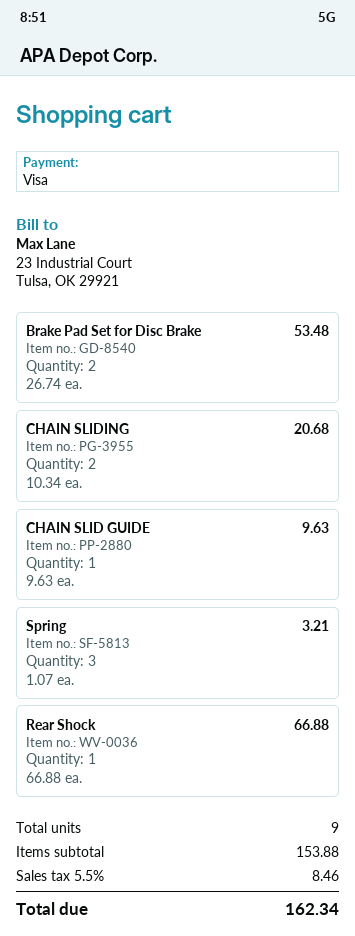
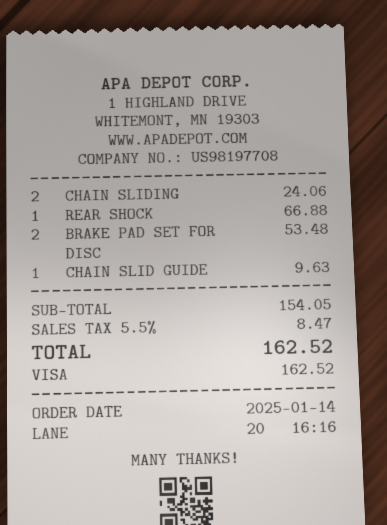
CHAIN SLIDING: 2 for 20.68 -> 2 for 24.06
Spring: 3 for 3.21 -> none
subtotal: 153.88 -> 154.05
tax: 5.5% = 8.46 -> 5.5% = 8.47
total: 162.34 -> 162.52

